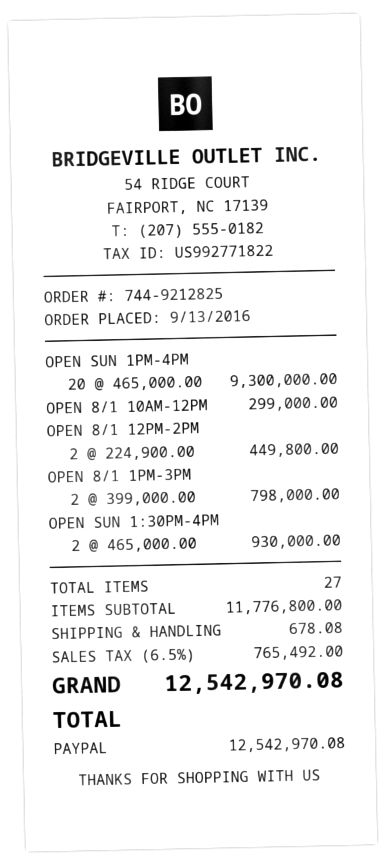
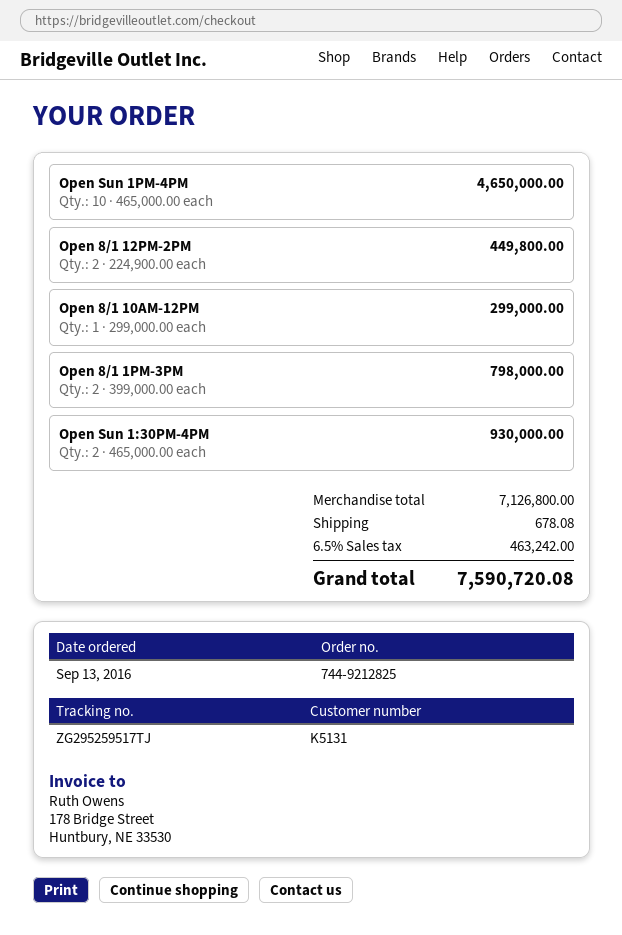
OPEN SUN 1PM-4PM: 20 x 465000.00 = 9300000.00 -> 10 x 465000.00 = 4650000.00
subtotal: 11776800.00 -> 7126800.00
tax: 6.5% = 765492.00 -> 6.5% = 463242.00
total: 12542970.08 -> 7590720.08

